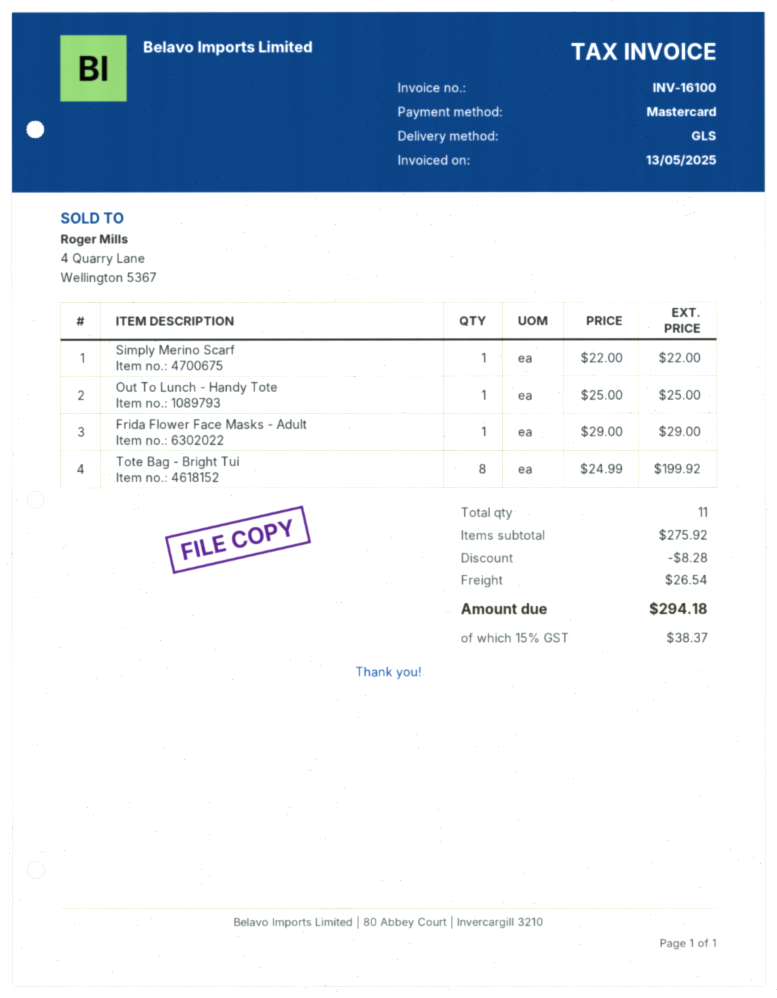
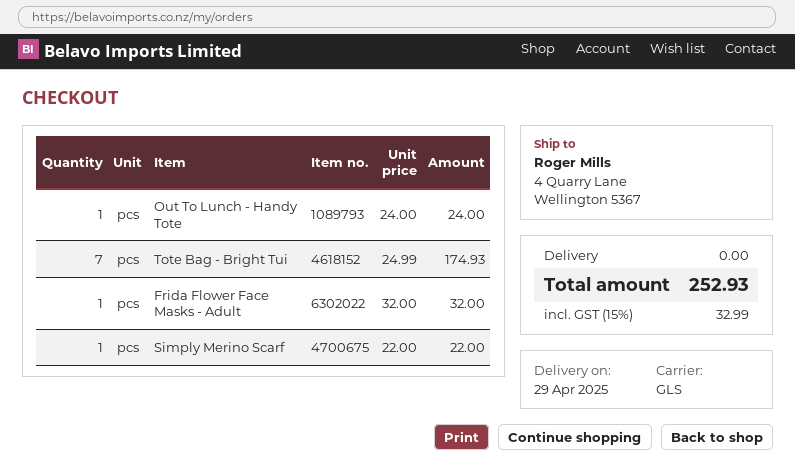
Out To Lunch - Handy Tote: 1 x 25.00 = 25.00 -> 1 x 24.00 = 24.00
Frida Flower Face Masks - Adult: 1 x 29.00 = 29.00 -> 1 x 32.00 = 32.00
Tote Bag - Bright Tui: 8 x 24.99 = 199.92 -> 7 x 24.99 = 174.93
discount: 8.28 -> none
shipping: 26.54 -> 0.00
tax: 15% = 38.37 -> 15% = 32.99
total: 294.18 -> 252.93

